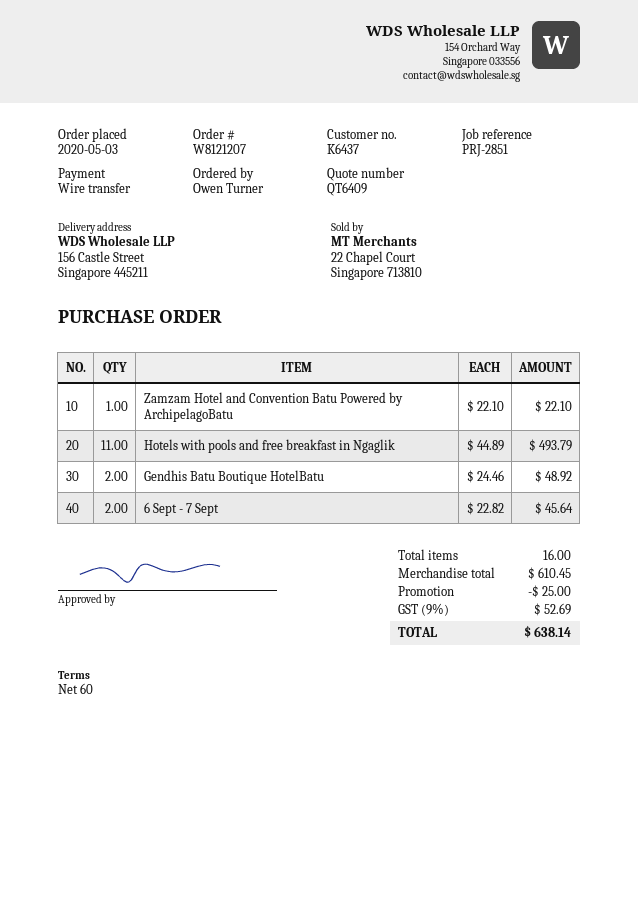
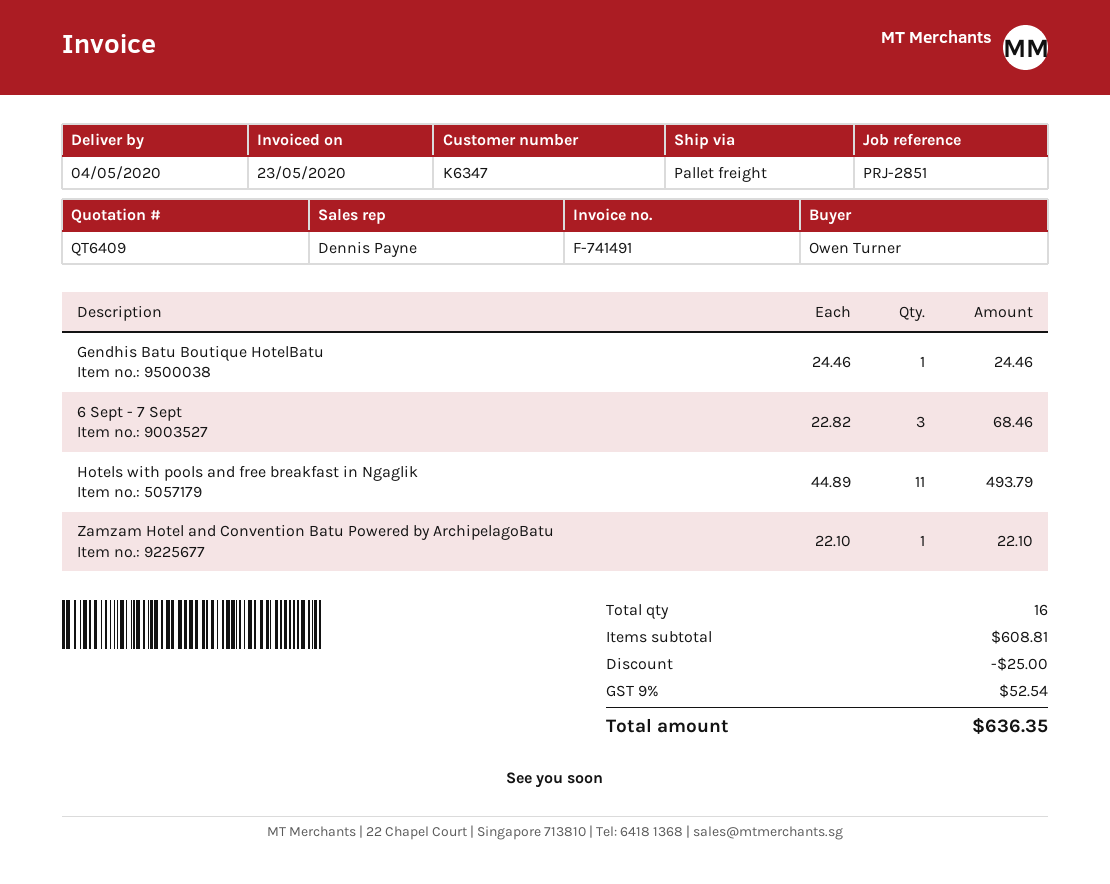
customer number: K6437 -> K6347
Gendhis Batu Boutique HotelBatu: 2 x 24.46 = 48.92 -> 1 x 24.46 = 24.46
6 Sept - 7 Sept: 2 x 22.82 = 45.64 -> 3 x 22.82 = 68.46
subtotal: 610.45 -> 608.81
tax: 9% = 52.69 -> 9% = 52.54
total: 638.14 -> 636.35

